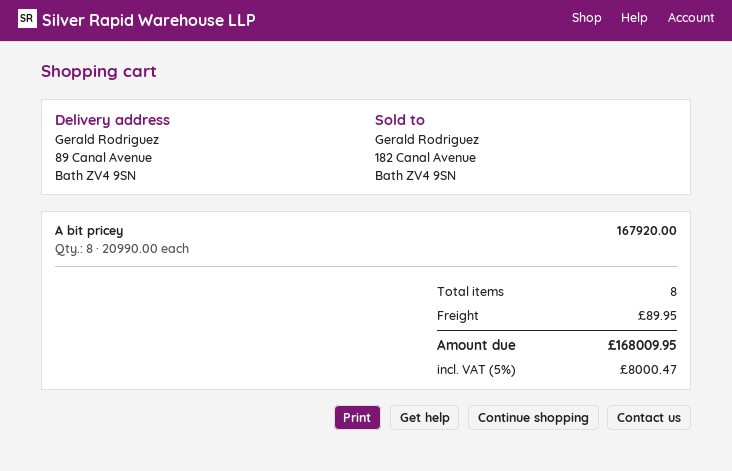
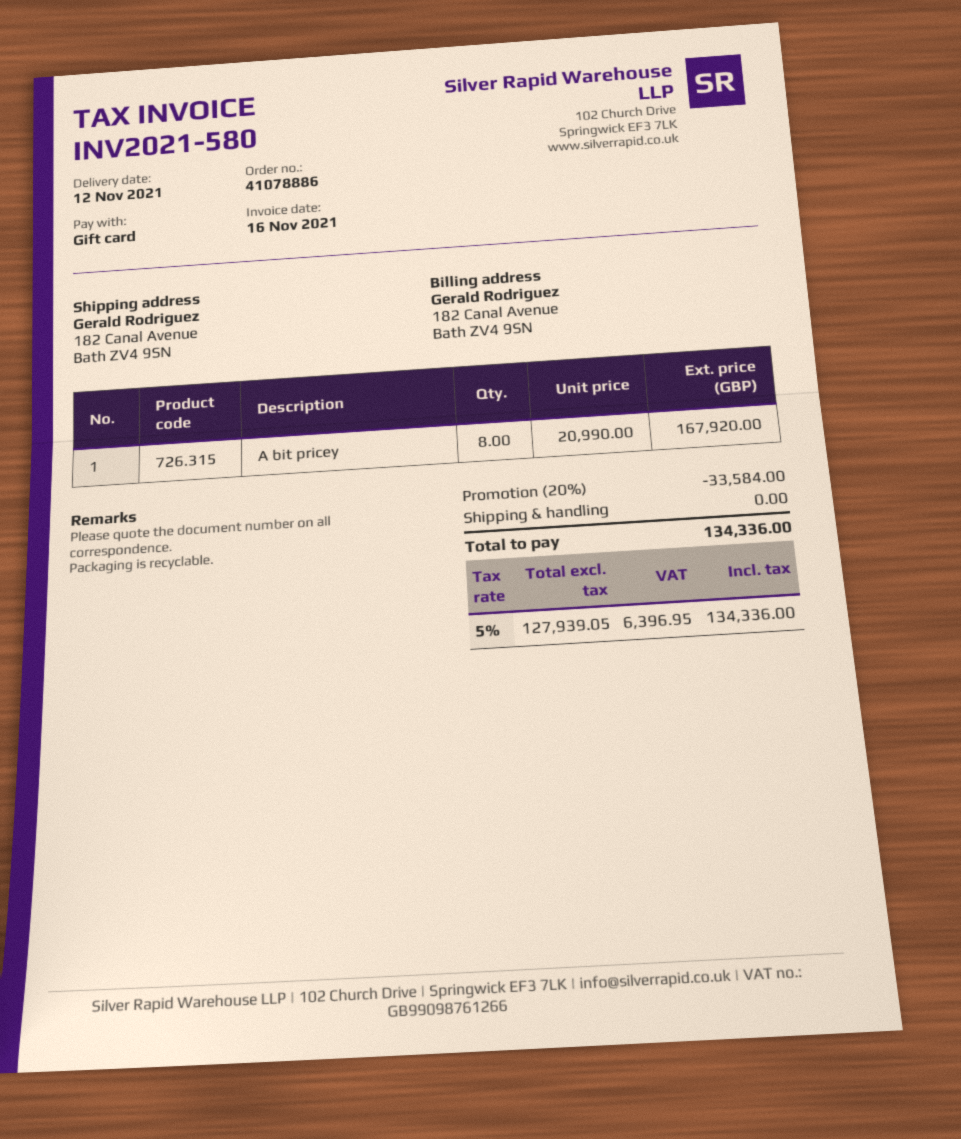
ship to: 89 Canal Avenue, Bath ZV4 9SN -> 182 Canal Avenue, Bath ZV4 9SN
discount: none -> 20% = 33584.00
shipping: 89.95 -> 0.00
tax: 5% = 8000.47 -> 5% = 6396.95
total: 168009.95 -> 134336.00

